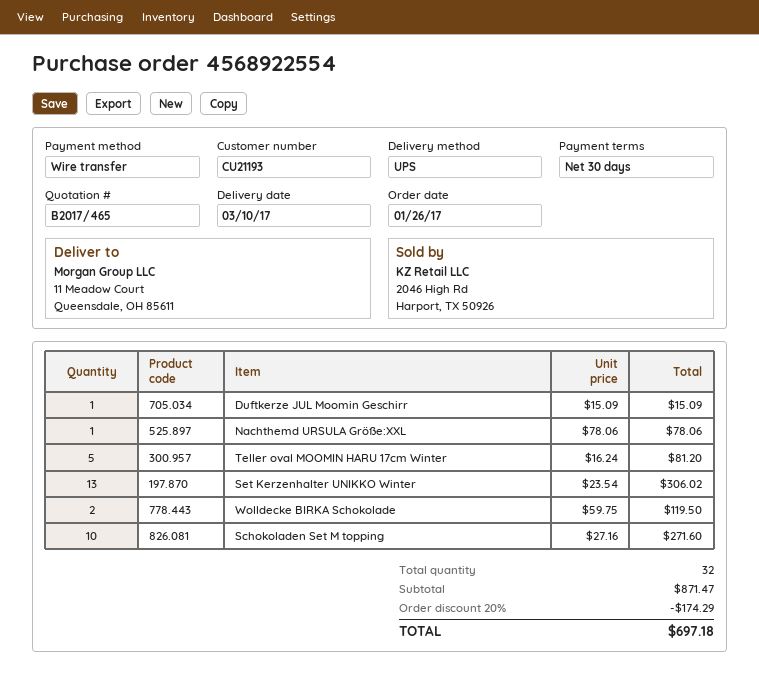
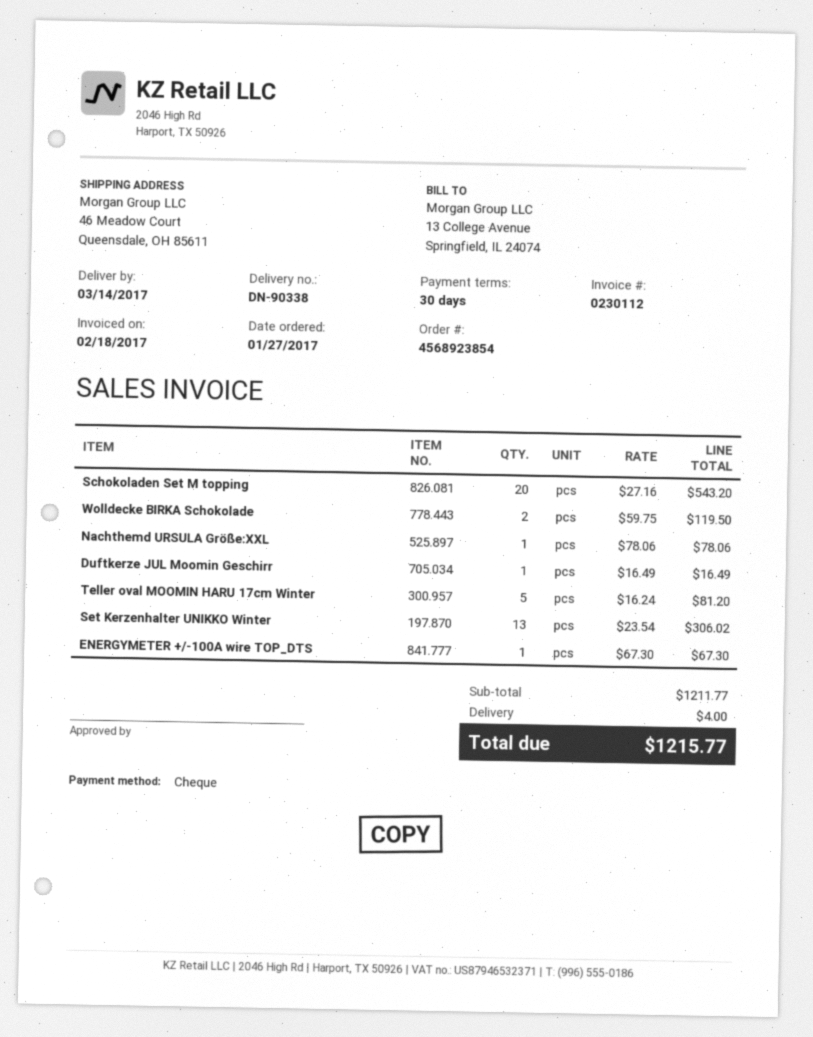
order number: 4568922554 -> 4568923854
order date: 2017-01-26 -> 2017-01-27
delivery date: 2017-03-10 -> 2017-03-14
payment method: bank transfer -> cheque
ship to: 11 Meadow Court, Queensdale, OH 85611 -> 46 Meadow Court, Queensdale, OH 85611
Duftkerze JUL Moomin Geschirr: 1 x 15.09 = 15.09 -> 1 x 16.49 = 16.49
Schokoladen Set M topping: 10 x 27.16 = 271.60 -> 20 x 27.16 = 543.20
ENERGYMETER +/-100A wire TOP_DTS: none -> 1 x 67.30 = 67.30
subtotal: 871.47 -> 1211.77
discount: 20% = 174.29 -> none
shipping: none -> 4.00
total: 697.18 -> 1215.77

